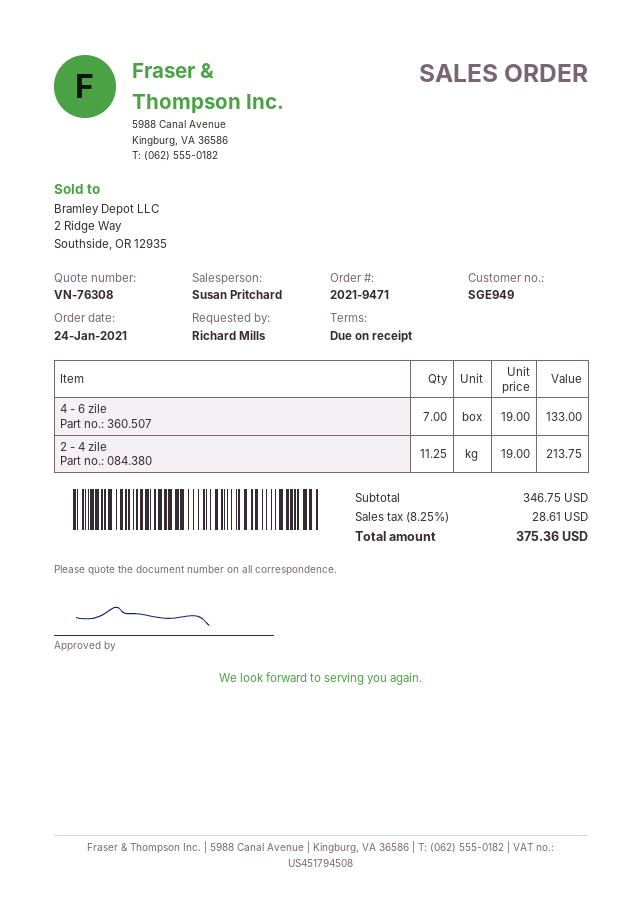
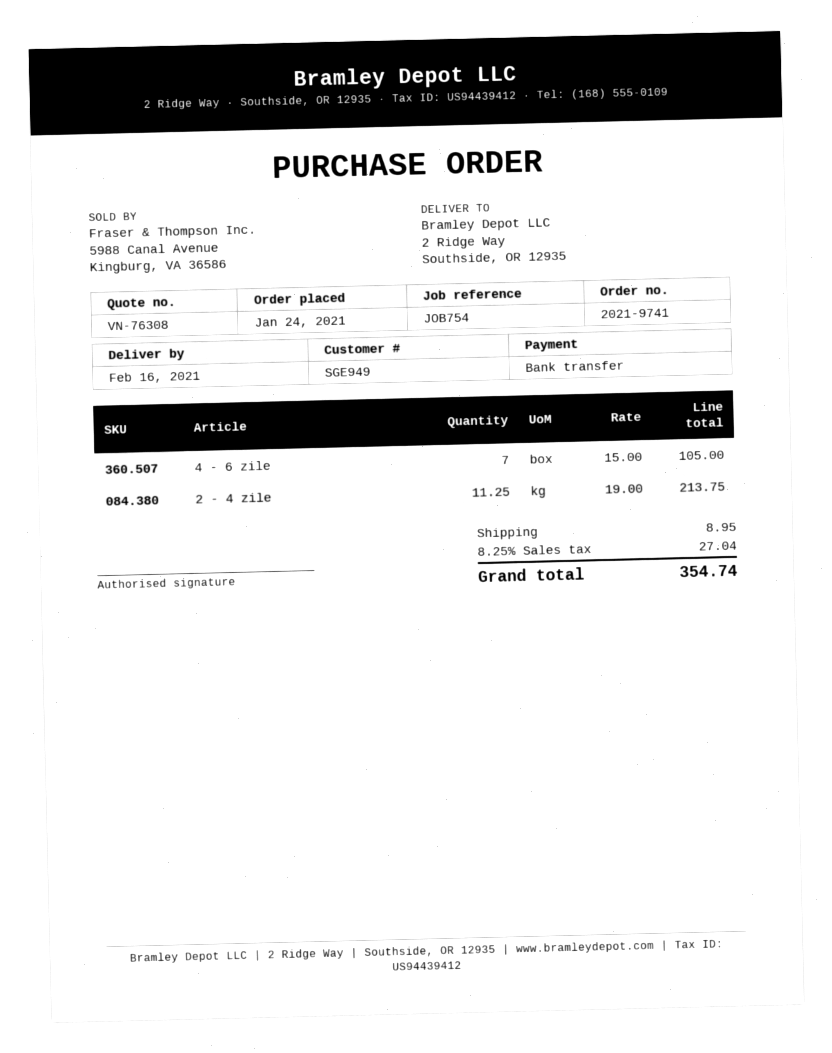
order number: 2021-9471 -> 2021-9741
4 - 6 zile: 7 x 19.00 = 133.00 -> 7 x 15.00 = 105.00
shipping: none -> 8.95
tax: 8.25% = 28.61 -> 8.25% = 27.04
total: 375.36 -> 354.74

